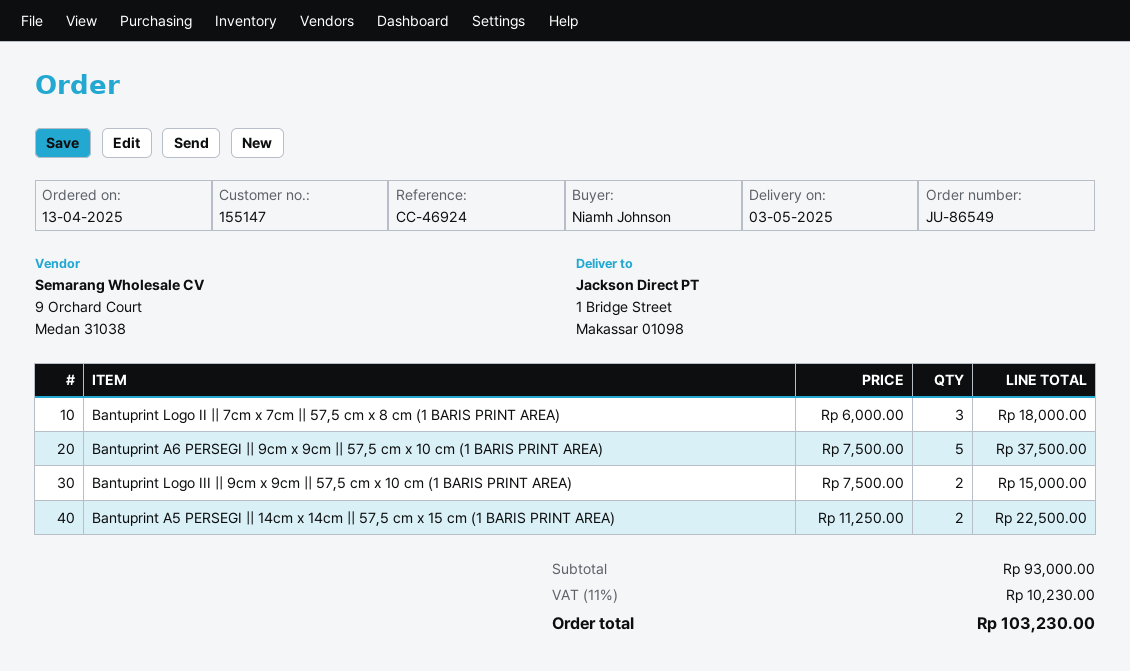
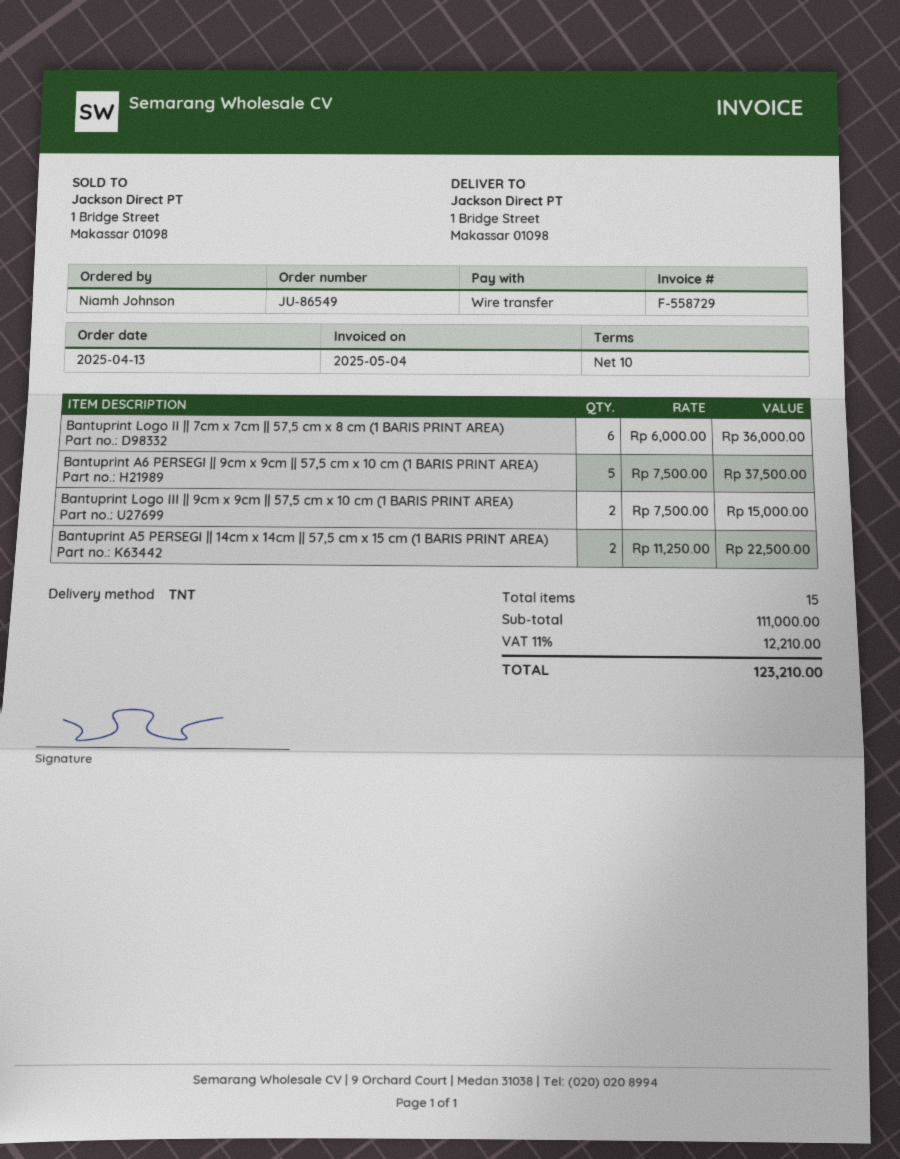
Bantuprint Logo II || 7cm x 7cm || 57,5 cm x 8 cm (1 BARIS PRINT AREA): 3 x 6000.00 = 18000.00 -> 6 x 6000.00 = 36000.00
subtotal: 93000.00 -> 111000.00
tax: 11% = 10230.00 -> 11% = 12210.00
total: 103230.00 -> 123210.00

